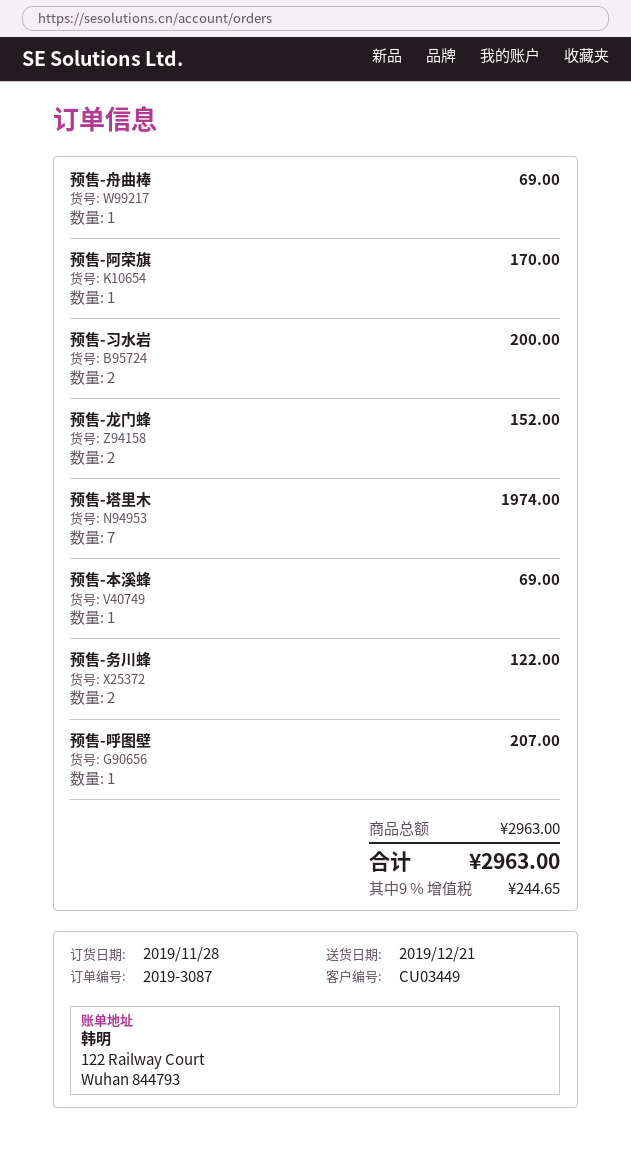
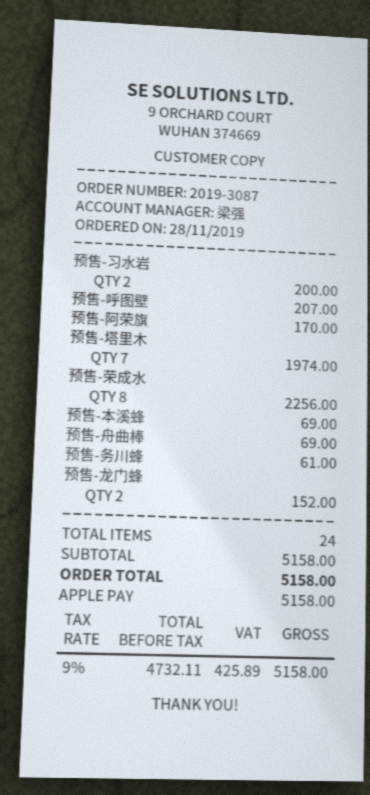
预售-务川蜂: 2 for 122.00 -> 1 for 61.00
预售-荣成水: none -> 8 for 2256.00
subtotal: 2963.00 -> 5158.00
tax: 9% = 244.65 -> 9% = 425.89
total: 2963.00 -> 5158.00

